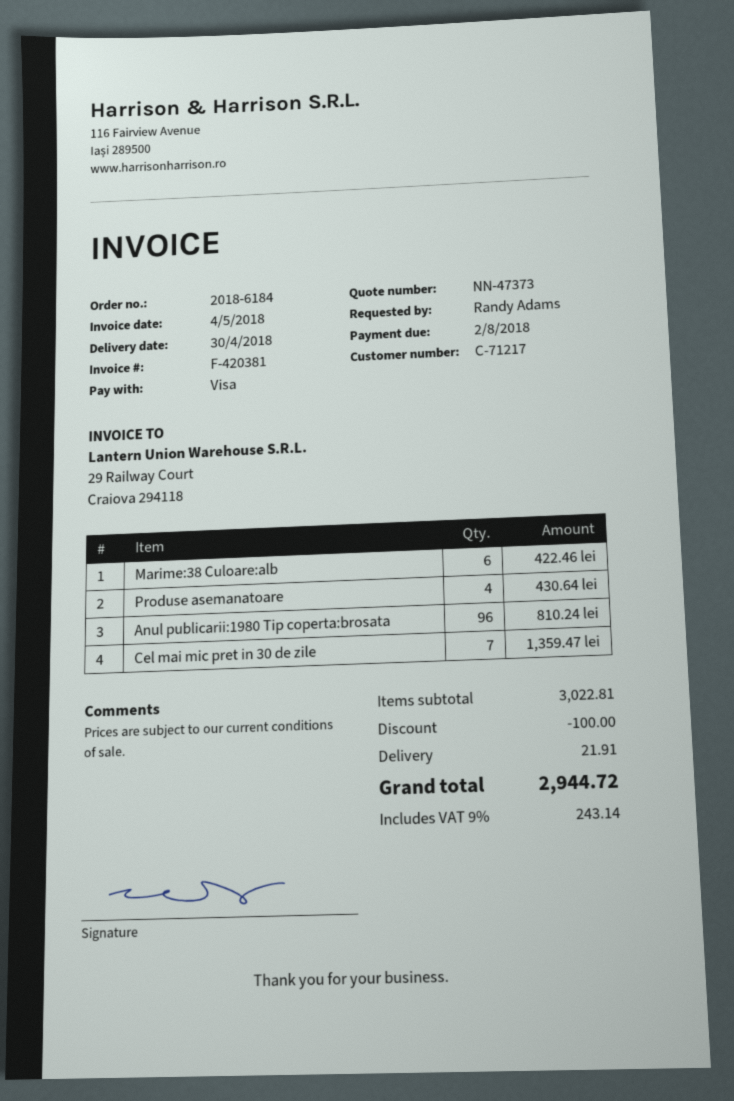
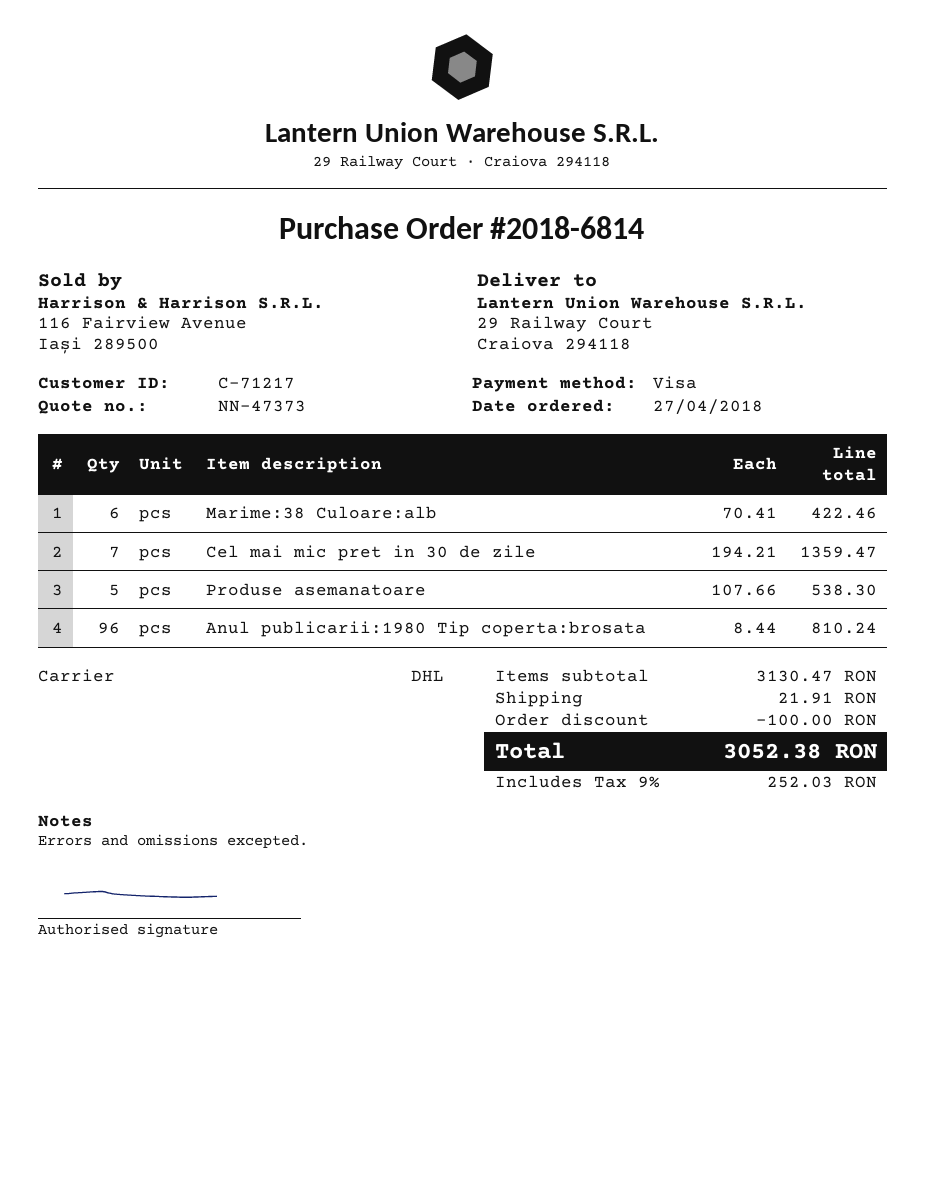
order number: 2018-6184 -> 2018-6814
Produse asemanatoare: 4 for 430.64 -> 5 for 538.30
subtotal: 3022.81 -> 3130.47
tax: 9% = 243.14 -> 9% = 252.03
total: 2944.72 -> 3052.38

